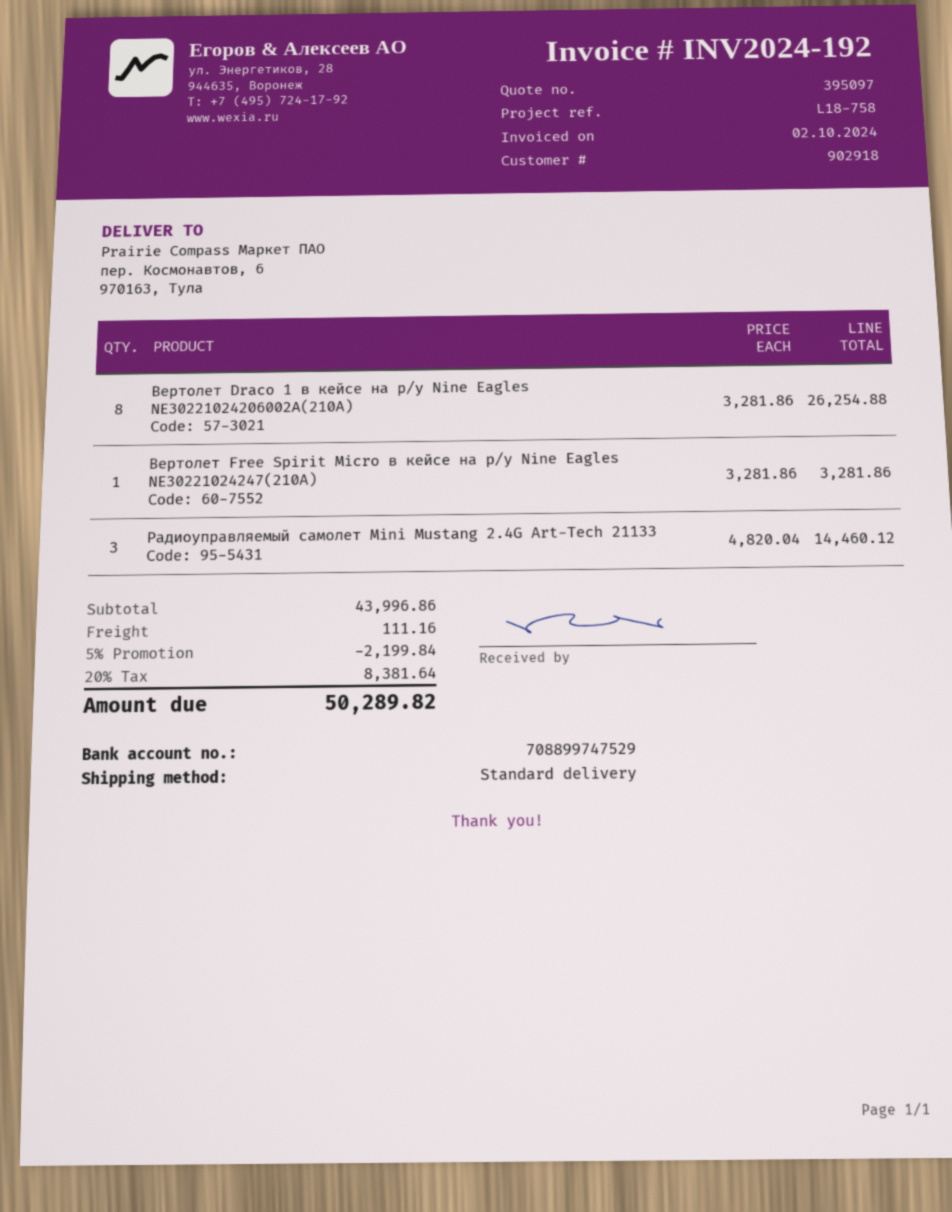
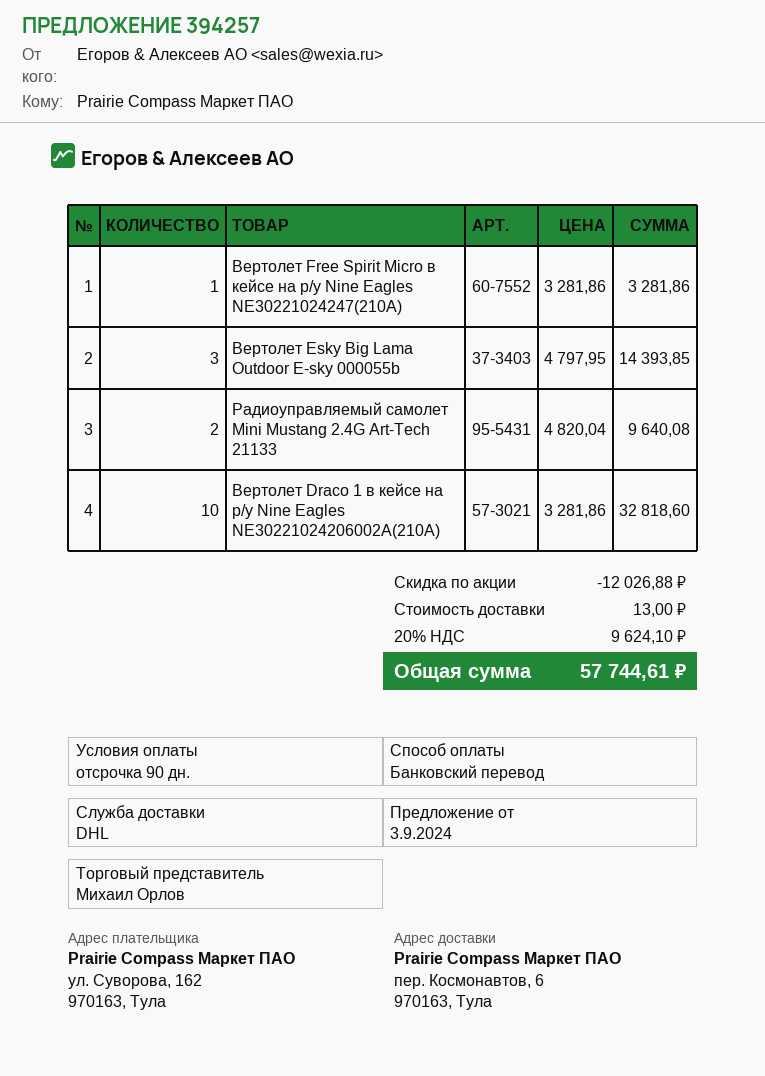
quote number: 395097 -> 394257
shipping method: standard -> DHL
Вертолет Draco 1 в кейсе на р/у Nine Eagles NE30221024206002A(210A): 8 x 3281.86 = 26254.88 -> 10 x 3281.86 = 32818.60
Радиоуправляемый самолет Mini Mustang 2.4G Art-Tech 21133: 3 x 4820.04 = 14460.12 -> 2 x 4820.04 = 9640.08
Вертолет Esky Big Lama Outdoor E-sky 000055b: none -> 3 x 4797.95 = 14393.85
discount: 2199.84 -> 12026.88
shipping: 111.16 -> 13.00
tax: 20% = 8381.64 -> 20% = 9624.10
total: 50289.82 -> 57744.61

